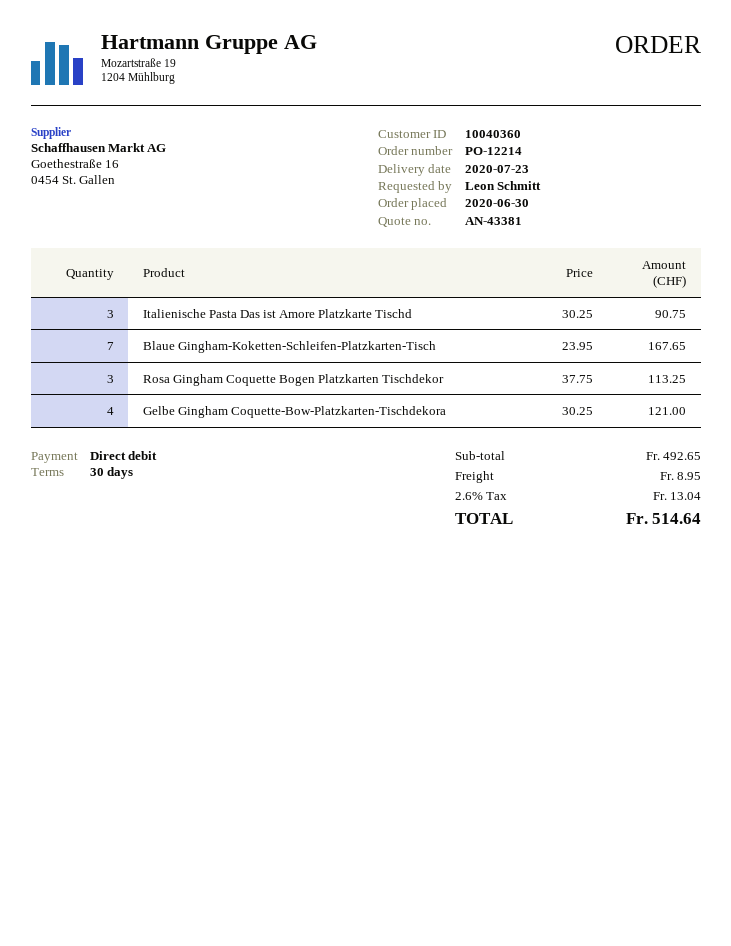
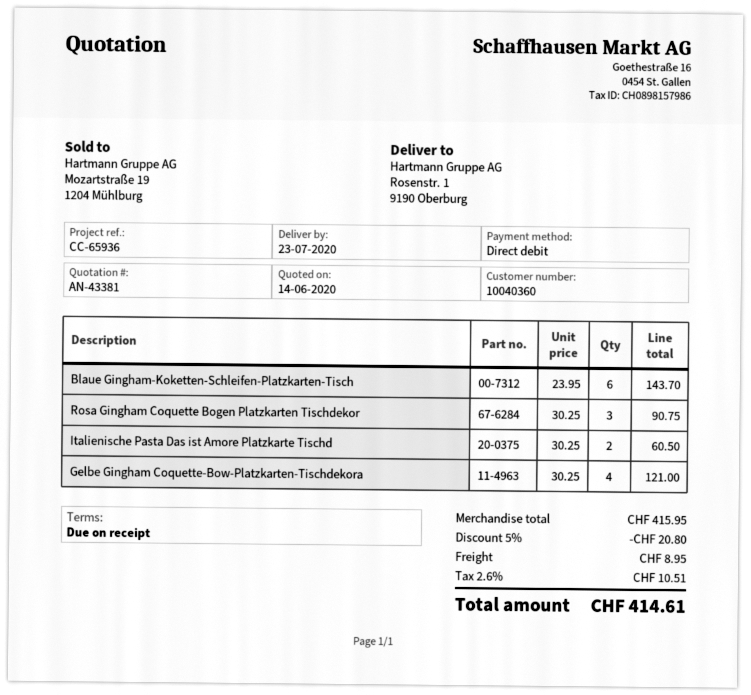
payment terms: 30 days -> on receipt
Italienische Pasta Das ist Amore Platzkarte Tischd: 3 x 30.25 = 90.75 -> 2 x 30.25 = 60.50
Blaue Gingham-Koketten-Schleifen-Platzkarten-Tisch: 7 x 23.95 = 167.65 -> 6 x 23.95 = 143.70
Rosa Gingham Coquette Bogen Platzkarten Tischdekor: 3 x 37.75 = 113.25 -> 3 x 30.25 = 90.75
subtotal: 492.65 -> 415.95
discount: none -> 5% = 20.80
tax: 2.6% = 13.04 -> 2.6% = 10.51
total: 514.64 -> 414.61

